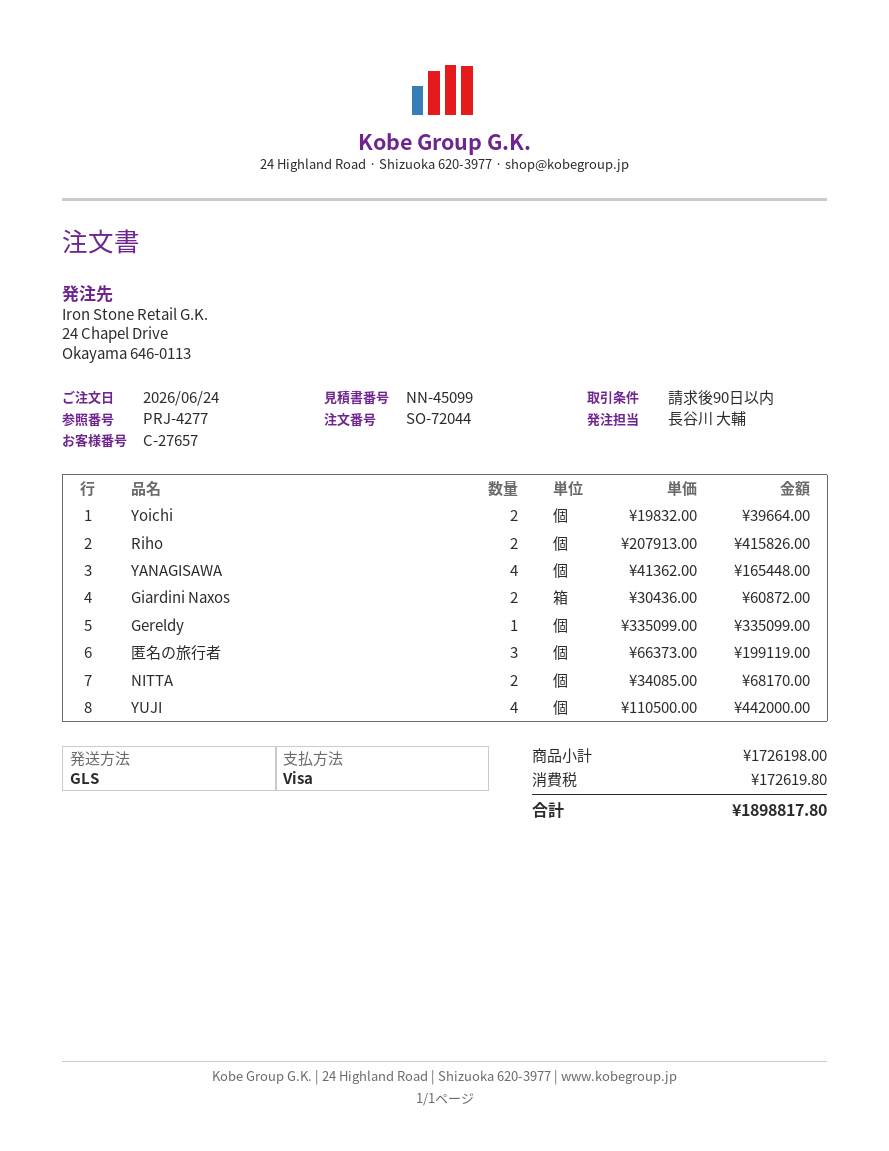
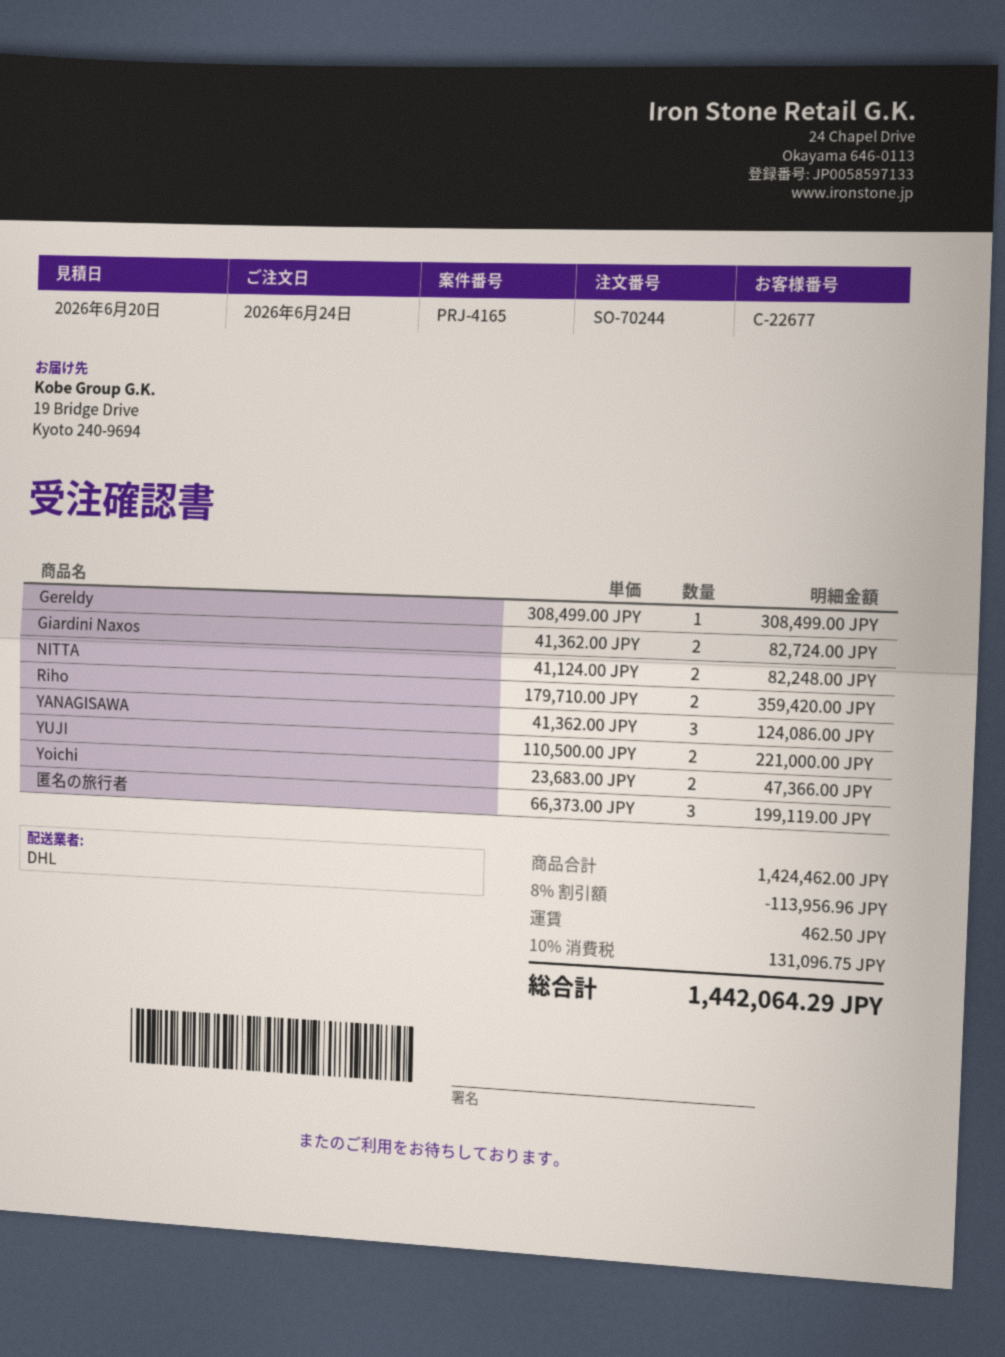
order number: SO-72044 -> SO-70244
customer number: C-27657 -> C-22677
reference: PRJ-4277 -> PRJ-4165
shipping method: GLS -> DHL
Yoichi: 2 x 19832.00 = 39664.00 -> 2 x 23683.00 = 47366.00
Riho: 2 x 207913.00 = 415826.00 -> 2 x 179710.00 = 359420.00
YANAGISAWA: 4 x 41362.00 = 165448.00 -> 3 x 41362.00 = 124086.00
Giardini Naxos: 2 x 30436.00 = 60872.00 -> 2 x 41362.00 = 82724.00
Gereldy: 1 x 335099.00 = 335099.00 -> 1 x 308499.00 = 308499.00
NITTA: 2 x 34085.00 = 68170.00 -> 2 x 41124.00 = 82248.00
YUJI: 4 x 110500.00 = 442000.00 -> 2 x 110500.00 = 221000.00
subtotal: 1726198.00 -> 1424462.00
discount: none -> 8% = 113956.96
shipping: none -> 462.50
tax: 172619.80 -> 131096.75
total: 1898817.80 -> 1442064.29

